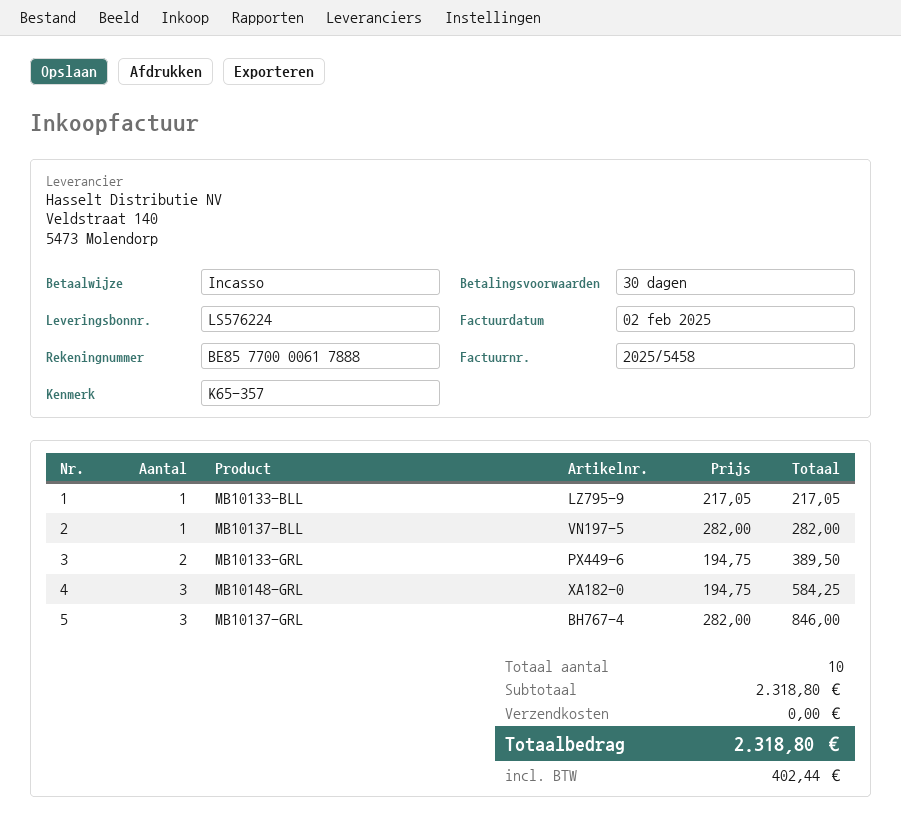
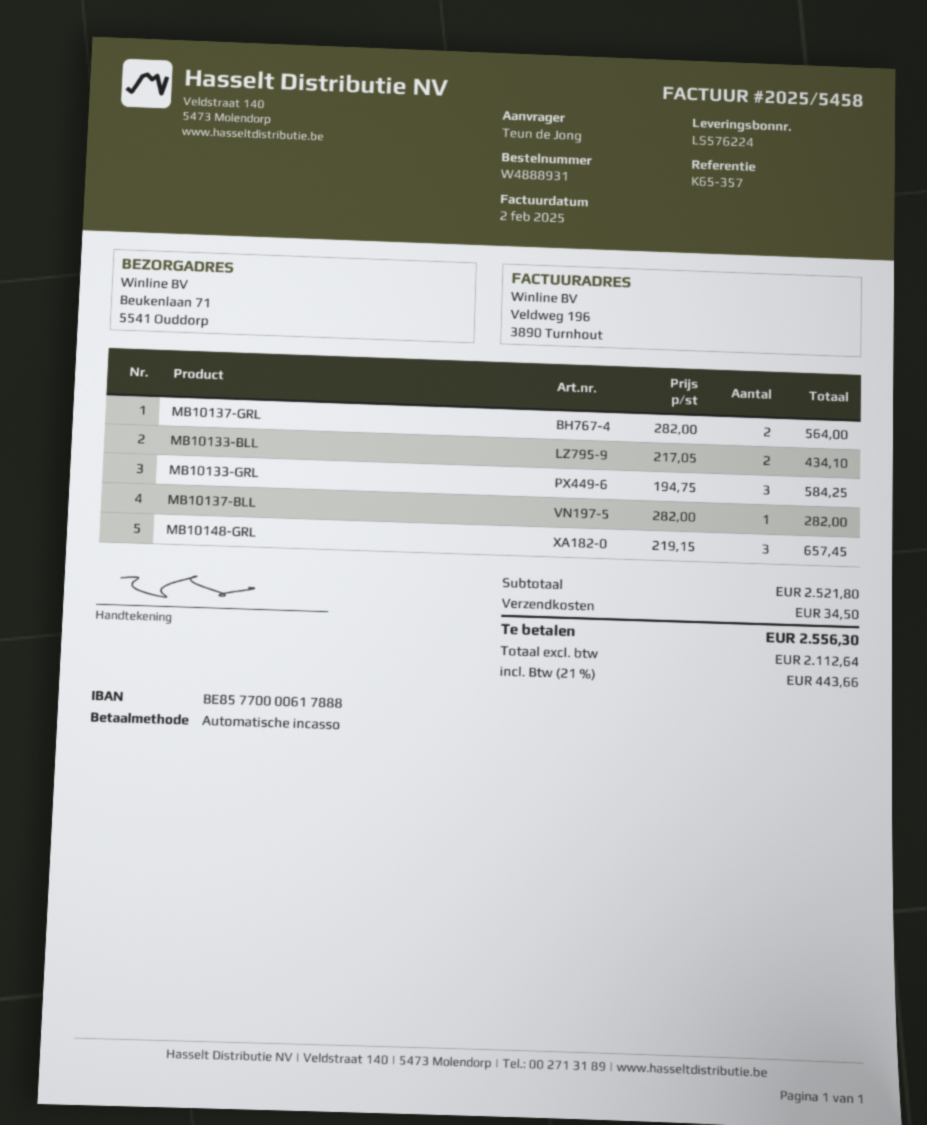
MB10133-BLL: 1 x 217.05 = 217.05 -> 2 x 217.05 = 434.10
MB10133-GRL: 2 x 194.75 = 389.50 -> 3 x 194.75 = 584.25
MB10148-GRL: 3 x 194.75 = 584.25 -> 3 x 219.15 = 657.45
MB10137-GRL: 3 x 282.00 = 846.00 -> 2 x 282.00 = 564.00
subtotal: 2318.80 -> 2521.80
shipping: 0.00 -> 34.50
tax: 402.44 -> 443.66
total: 2318.80 -> 2556.30

